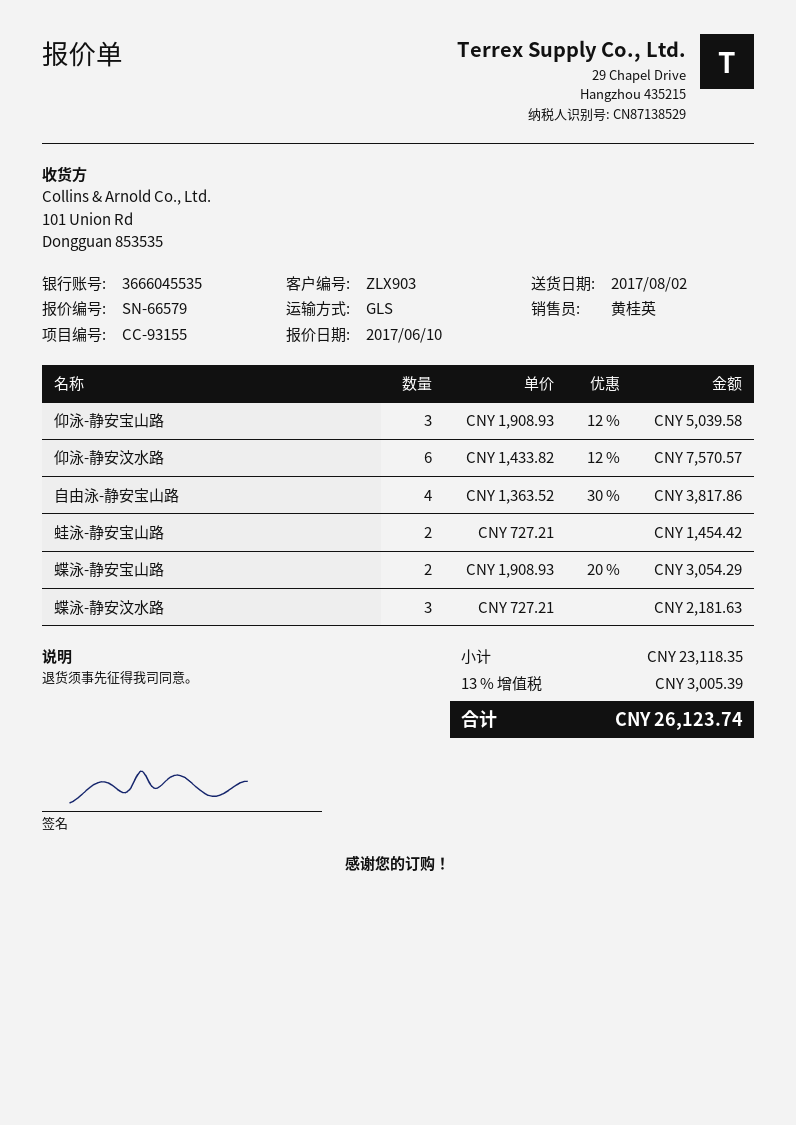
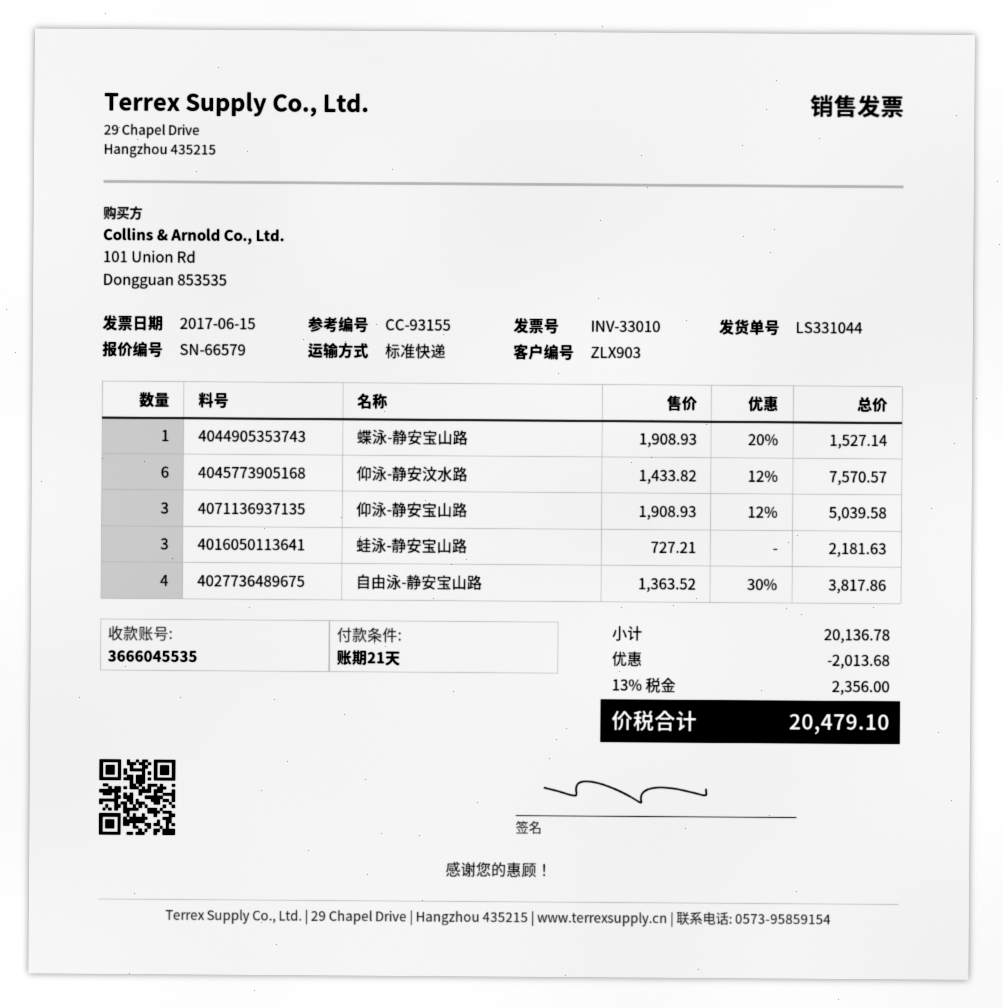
shipping method: GLS -> standard
蛙泳-静安宝山路: 2 x 727.21 = 1454.42 -> 3 x 727.21 = 2181.63
蝶泳-静安宝山路: 2 x 1908.93 - 20% = 3054.29 -> 1 x 1908.93 - 20% = 1527.14
蝶泳-静安汶水路: 3 x 727.21 = 2181.63 -> none
subtotal: 23118.35 -> 20136.78
discount: none -> 2013.68
tax: 13% = 3005.39 -> 13% = 2356.00
total: 26123.74 -> 20479.10

